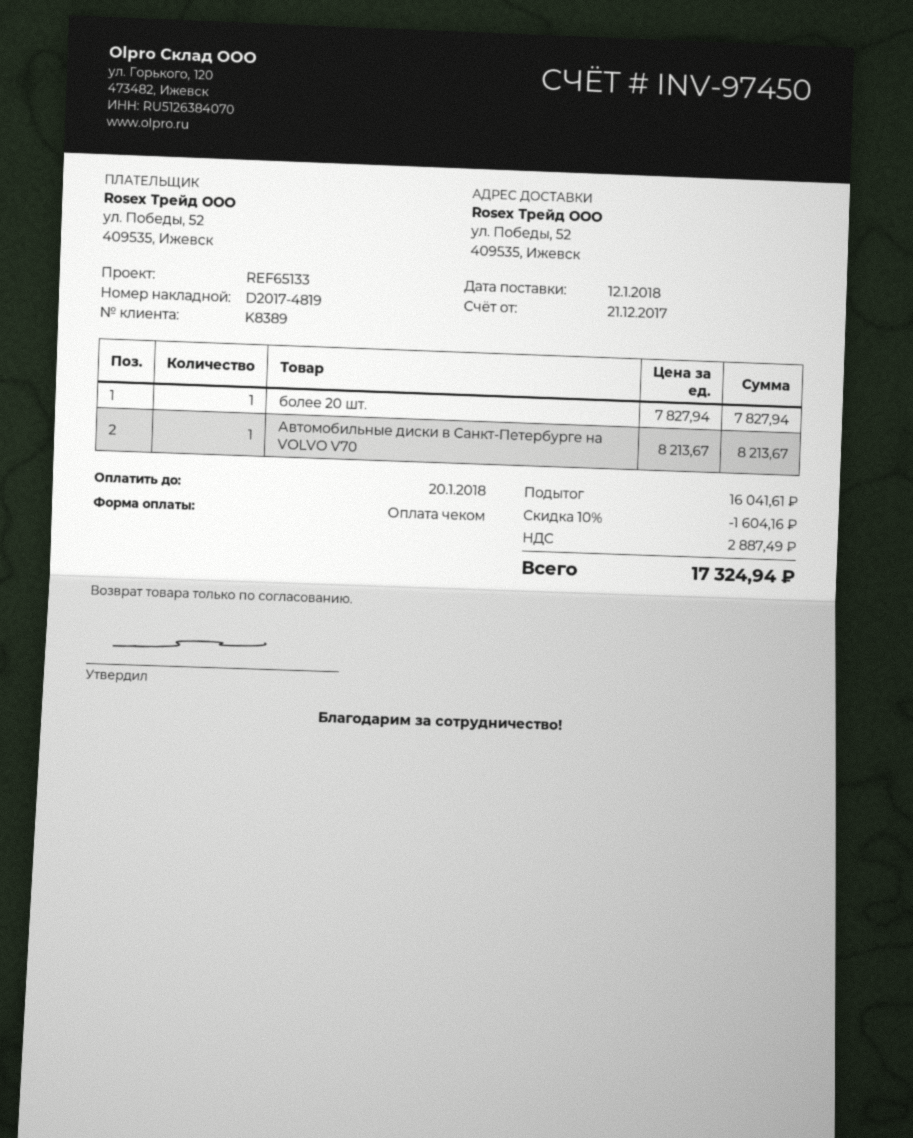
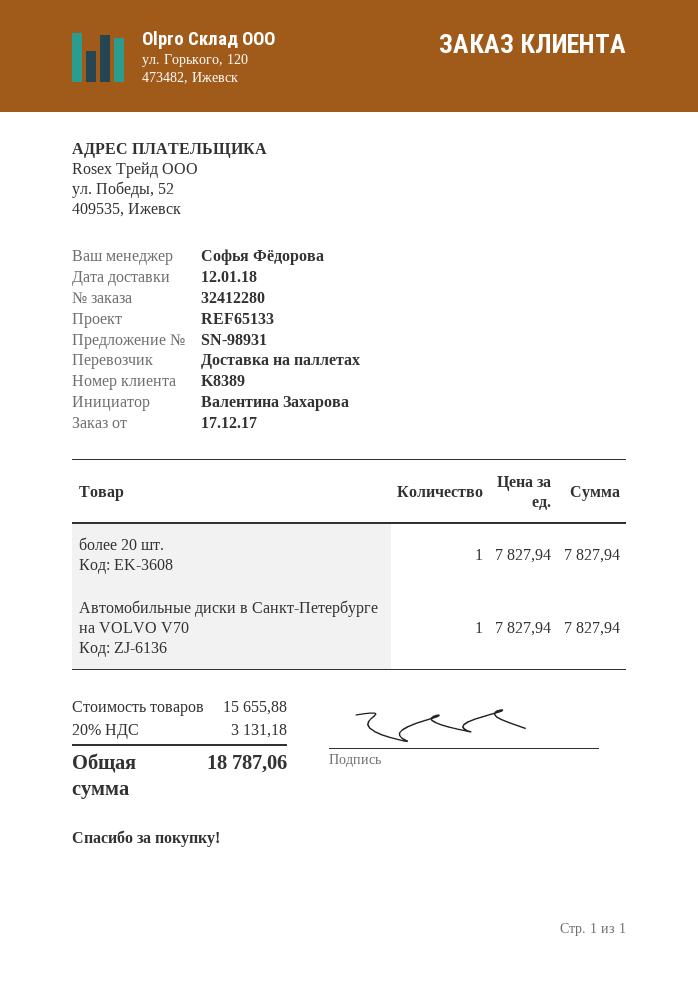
Автомобильные диски в Санкт-Петербурге на VOLVO V70: 1 x 8213.67 = 8213.67 -> 1 x 7827.94 = 7827.94
subtotal: 16041.61 -> 15655.88
discount: 10% = 1604.16 -> none
tax: 2887.49 -> 3131.18
total: 17324.94 -> 18787.06

